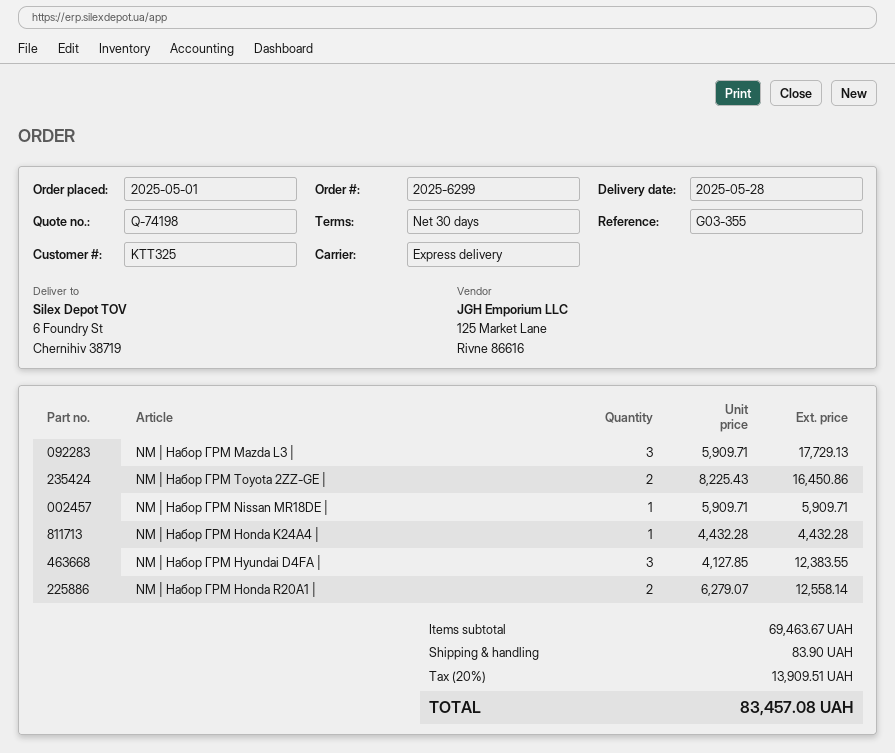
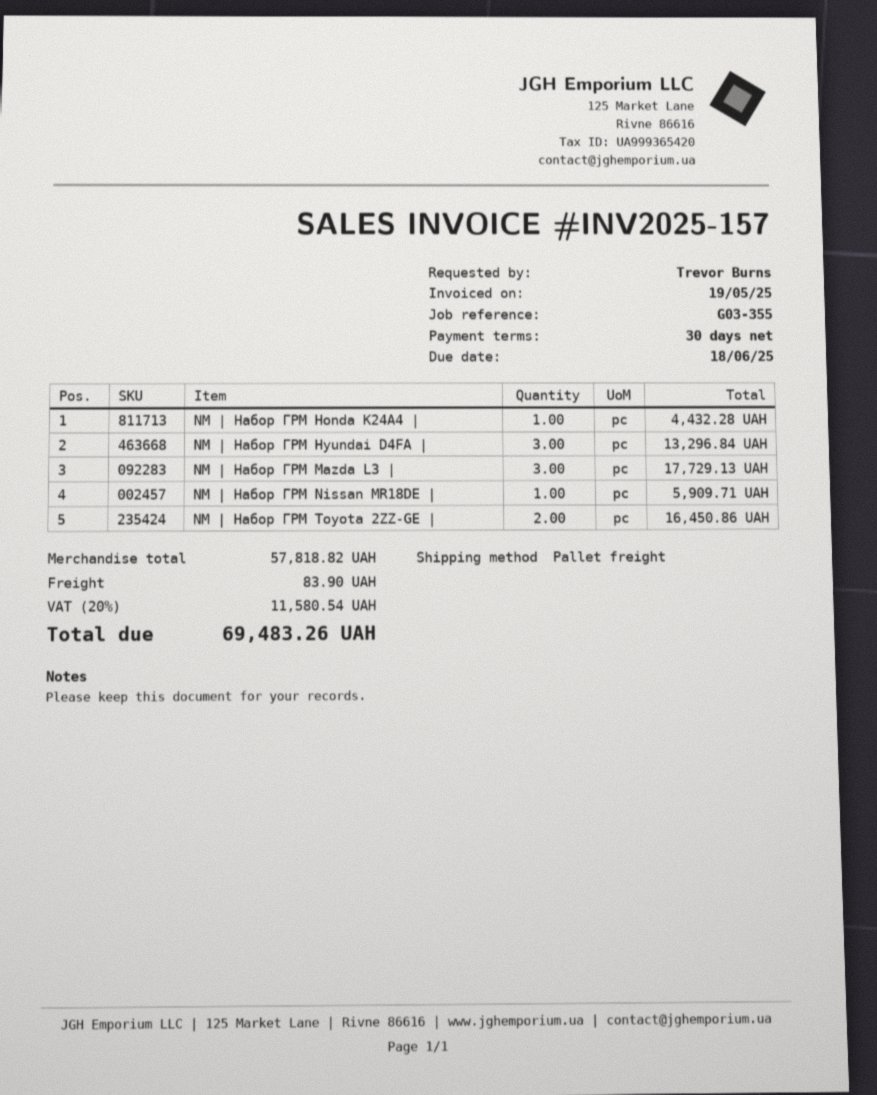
shipping method: express -> pallet freight
NM | Набор ГРМ Hyundai D4FA |: 3 for 12383.55 -> 3 for 13296.84
NM | Набор ГРМ Honda R20A1 |: 2 for 12558.14 -> none
subtotal: 69463.67 -> 57818.82
tax: 20% = 13909.51 -> 20% = 11580.54
total: 83457.08 -> 69483.26

